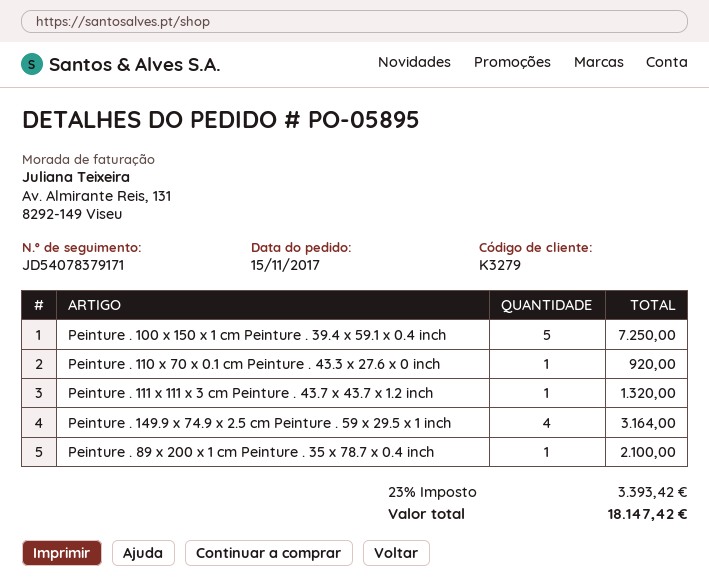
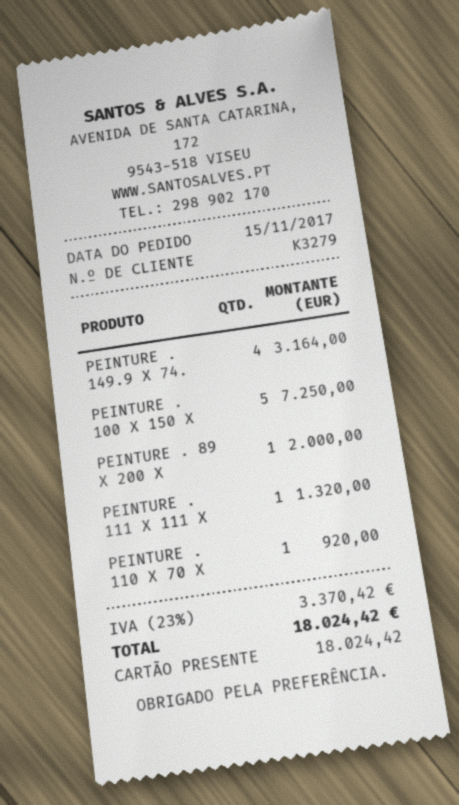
Peinture . 89 x 200 x 1 cm Peinture . 35 x 78.7 x 0.4 inch: 1 for 2100.00 -> 1 for 2000.00
tax: 23% = 3393.42 -> 23% = 3370.42
total: 18147.42 -> 18024.42

